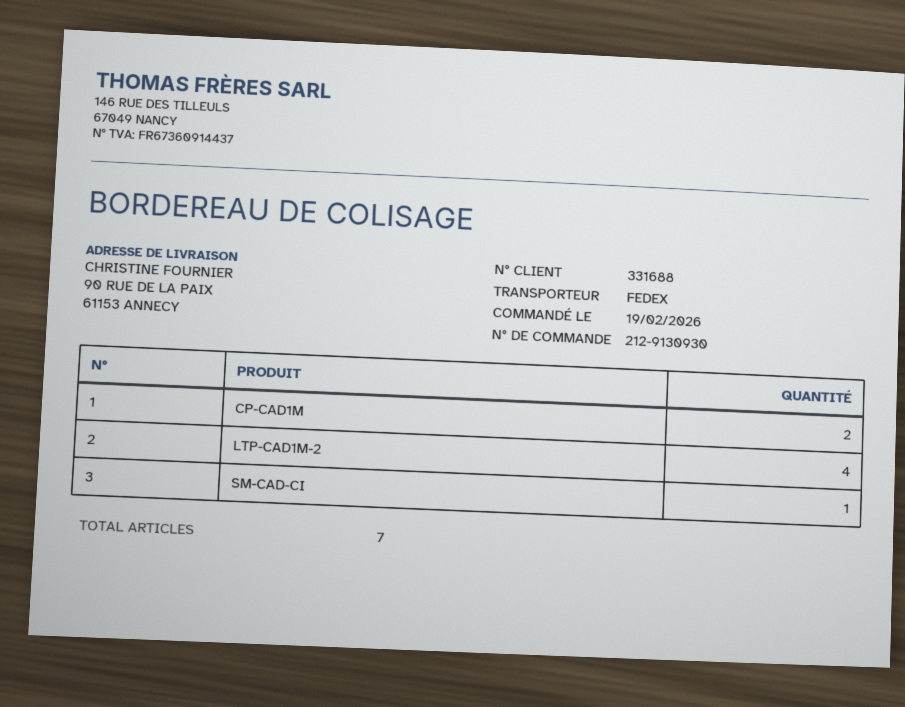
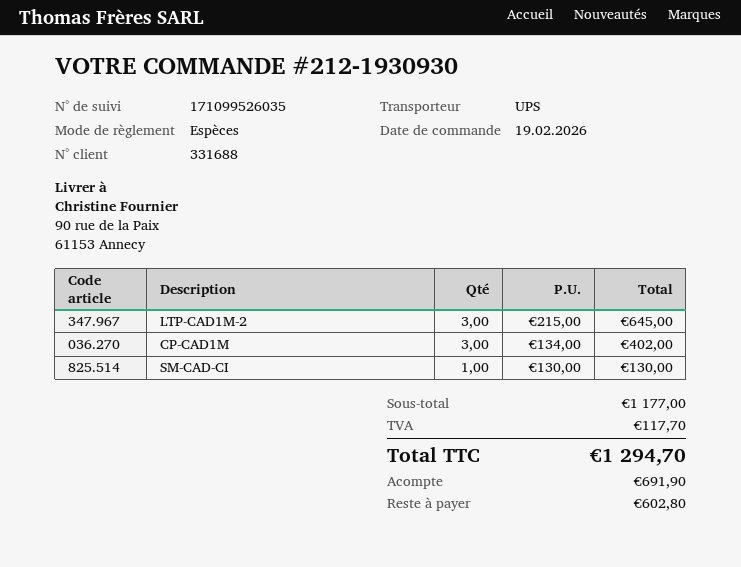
order number: 212-9130930 -> 212-1930930
shipping method: FedEx -> UPS
CP-CAD1M: 2 -> 3
LTP-CAD1M-2: 4 -> 3

